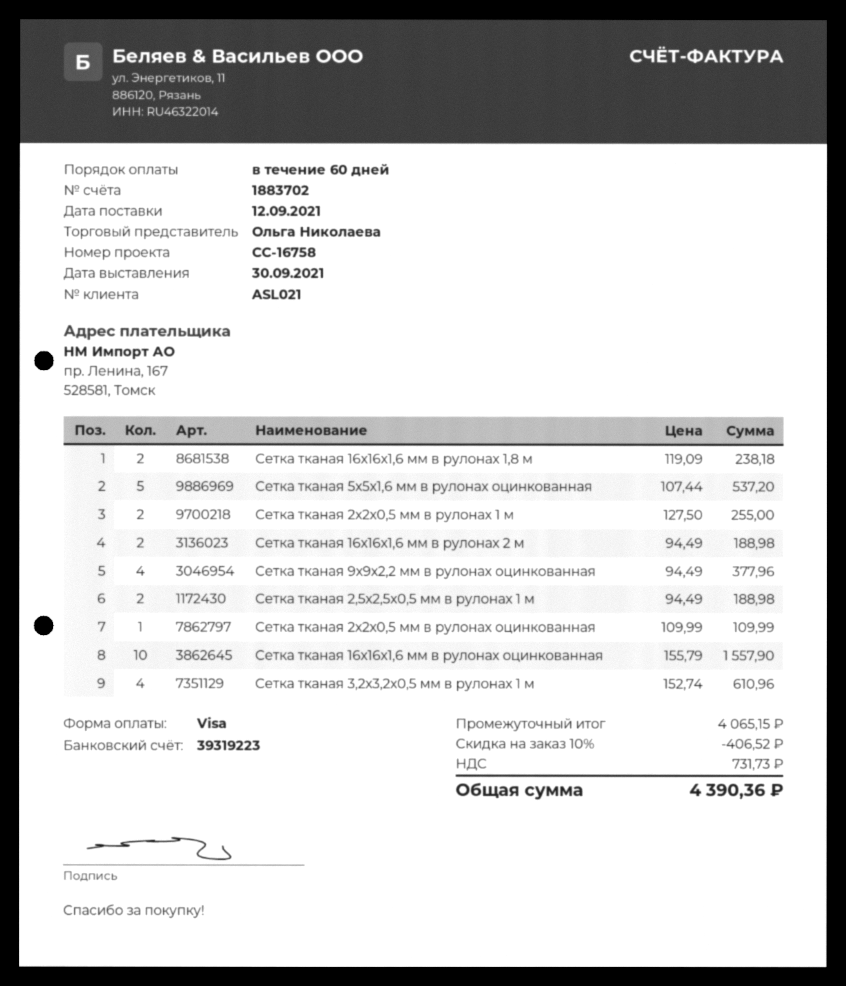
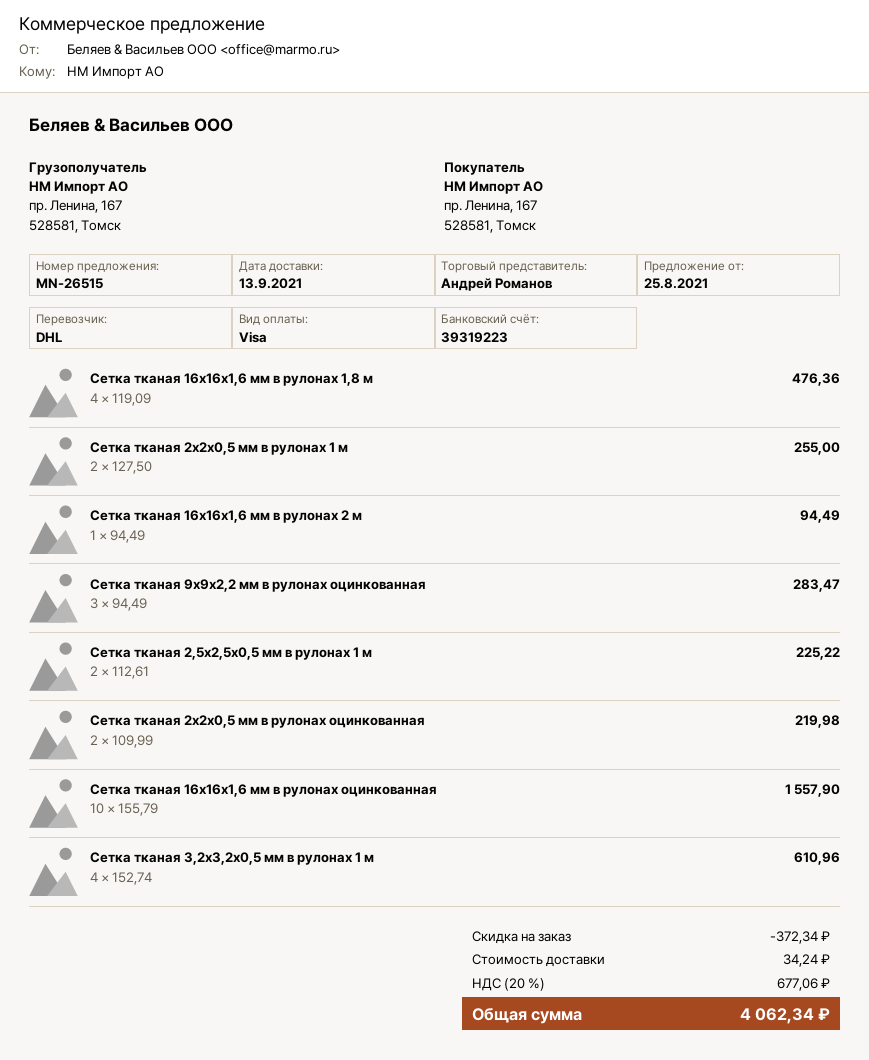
delivery date: 2021-09-12 -> 2021-09-13
sales rep: Ольга Николаева -> Андрей Романов
Сетка тканая 16х16х1,6 мм в рулонах 1,8 м: 2 x 119.09 = 238.18 -> 4 x 119.09 = 476.36
Сетка тканая 5х5х1,6 мм в рулонах оцинкованная: 5 x 107.44 = 537.20 -> none
Сетка тканая 16х16х1,6 мм в рулонах 2 м: 2 x 94.49 = 188.98 -> 1 x 94.49 = 94.49
Сетка тканая 9х9х2,2 мм в рулонах оцинкованная: 4 x 94.49 = 377.96 -> 3 x 94.49 = 283.47
Сетка тканая 2,5х2,5х0,5 мм в рулонах 1 м: 2 x 94.49 = 188.98 -> 2 x 112.61 = 225.22
Сетка тканая 2х2х0,5 мм в рулонах оцинкованная: 1 x 109.99 = 109.99 -> 2 x 109.99 = 219.98
discount: 406.52 -> 372.34
shipping: none -> 34.24
tax: 731.73 -> 677.06
total: 4390.36 -> 4062.34

